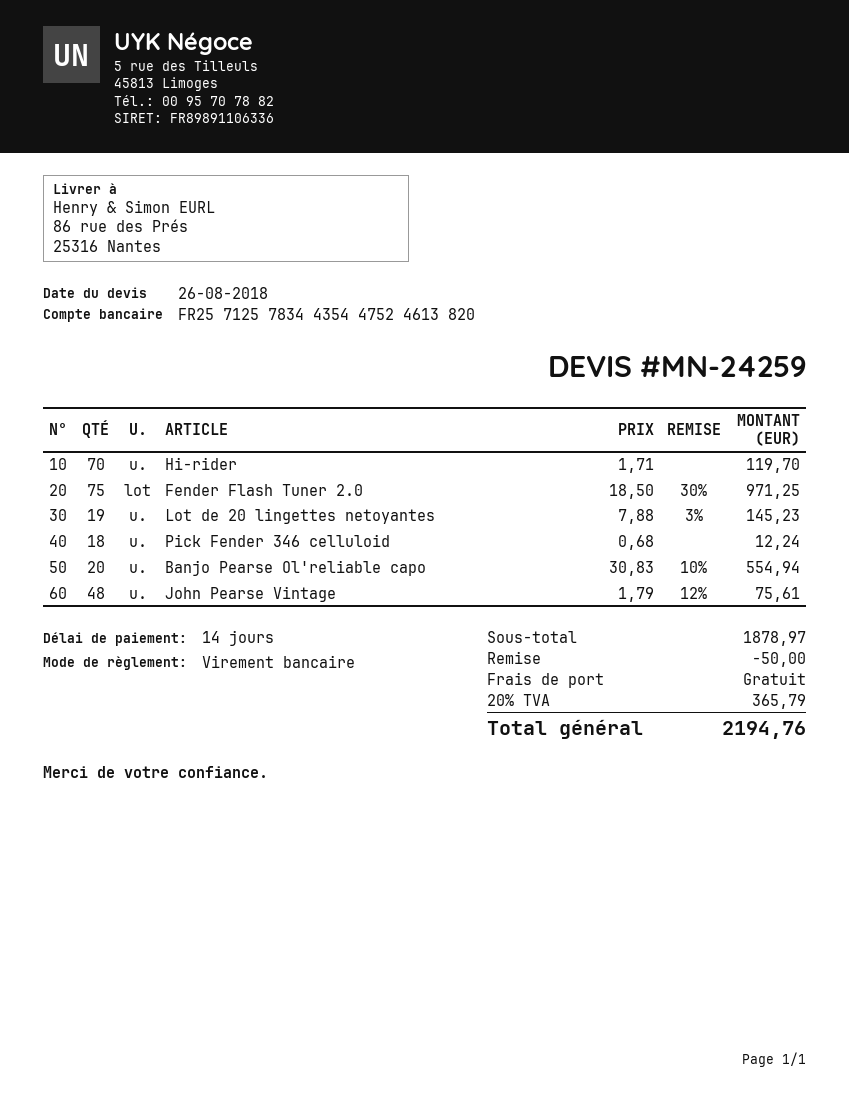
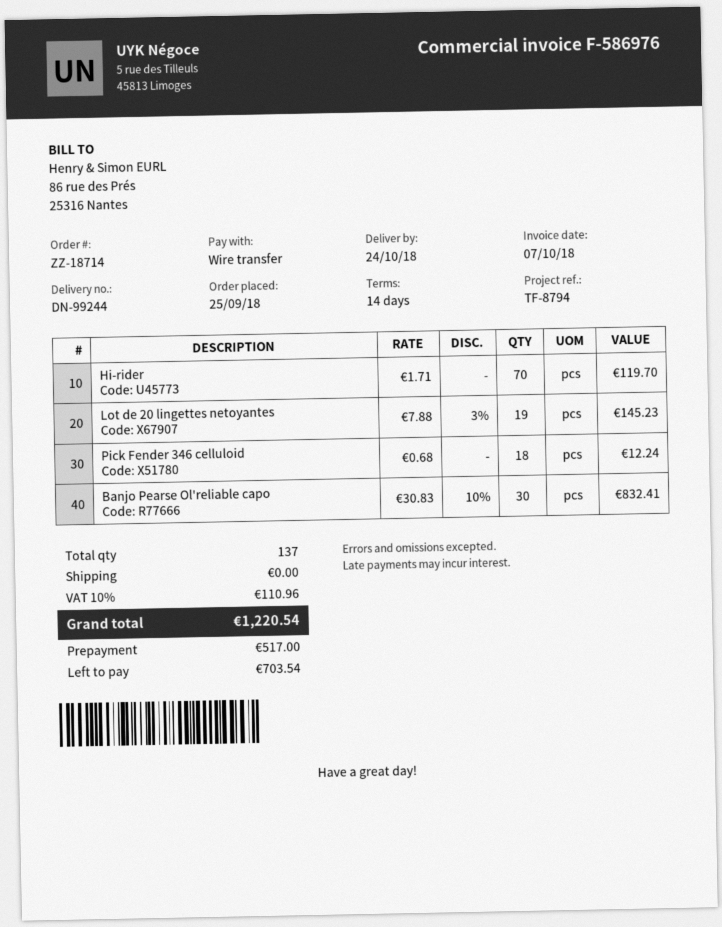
Fender Flash Tuner 2.0: 75 x 18.50 - 30% = 971.25 -> none
Banjo Pearse Ol'reliable capo: 20 x 30.83 - 10% = 554.94 -> 30 x 30.83 - 10% = 832.41
John Pearse Vintage: 48 x 1.79 - 12% = 75.61 -> none
discount: 50.00 -> none
tax: 20% = 365.79 -> 10% = 110.96
total: 2194.76 -> 1220.54

